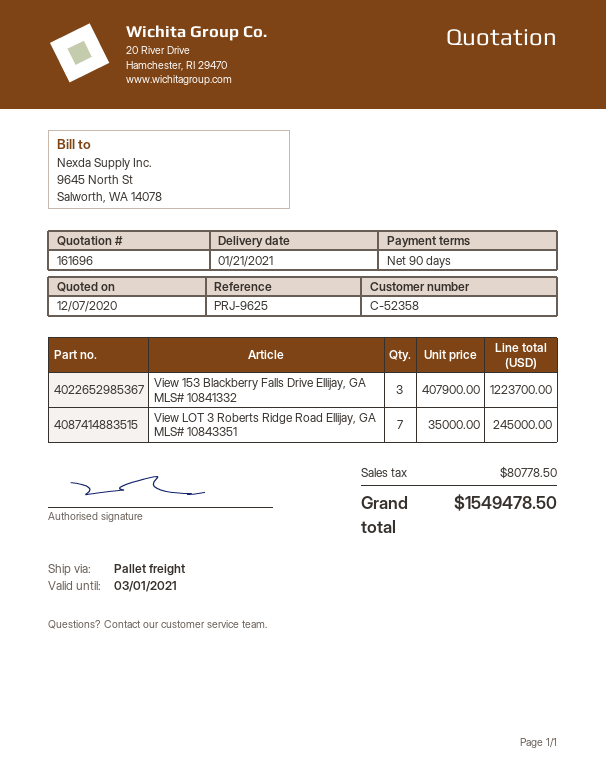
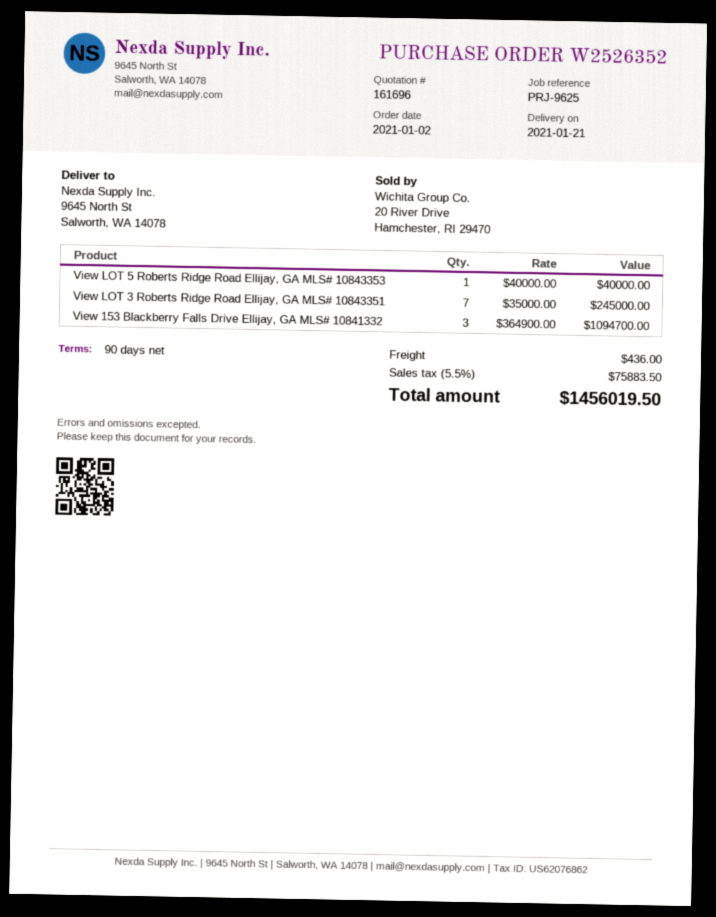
View 153 Blackberry Falls Drive Ellijay, GA MLS# 10841332: 3 x 407900.00 = 1223700.00 -> 3 x 364900.00 = 1094700.00
View LOT 5 Roberts Ridge Road Ellijay, GA MLS# 10843353: none -> 1 x 40000.00 = 40000.00
shipping: none -> 436.00
tax: 80778.50 -> 75883.50
total: 1549478.50 -> 1456019.50

